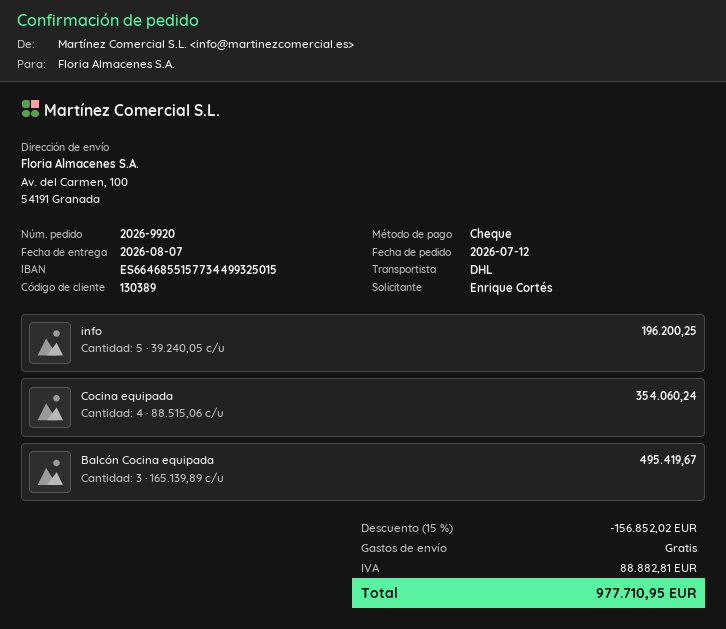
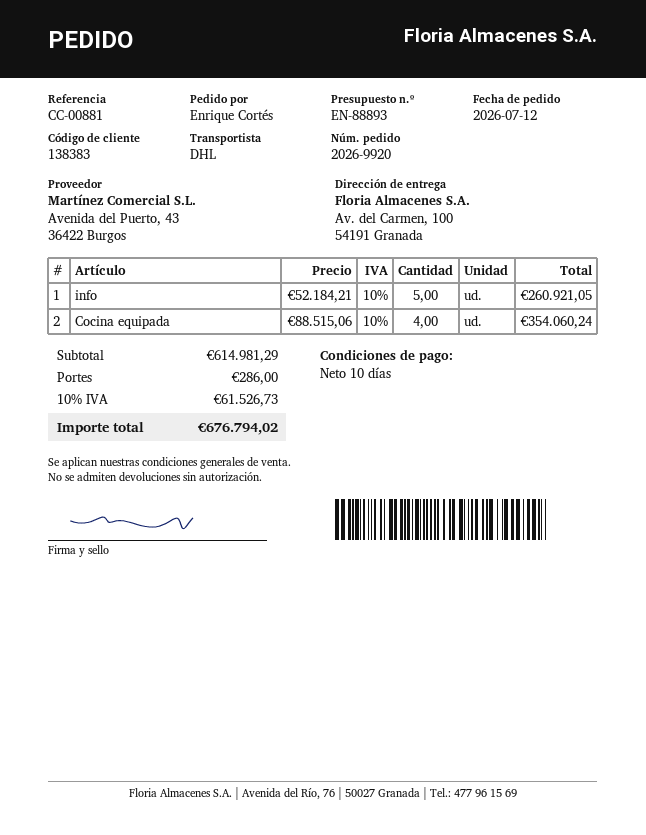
customer number: 130389 -> 138383
info: 5 x 39240.05 = 196200.25 -> 5 x 52184.21 = 260921.05
Balcón Cocina equipada: 3 x 165139.89 = 495419.67 -> none
discount: 15% = 156852.02 -> none
shipping: 0.00 -> 286.00
tax: 88882.81 -> 61526.73
total: 977710.95 -> 676794.02

